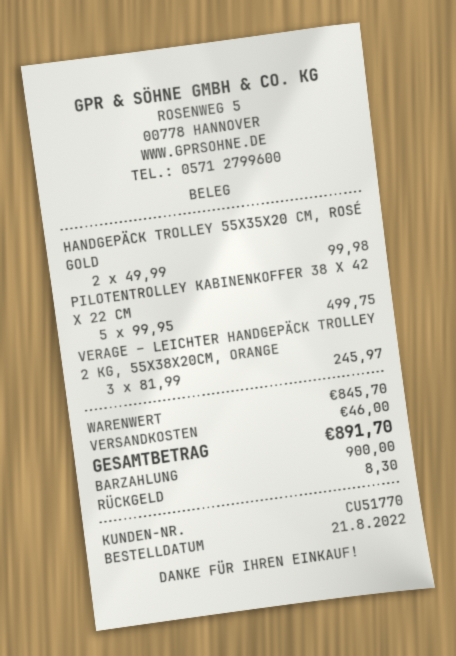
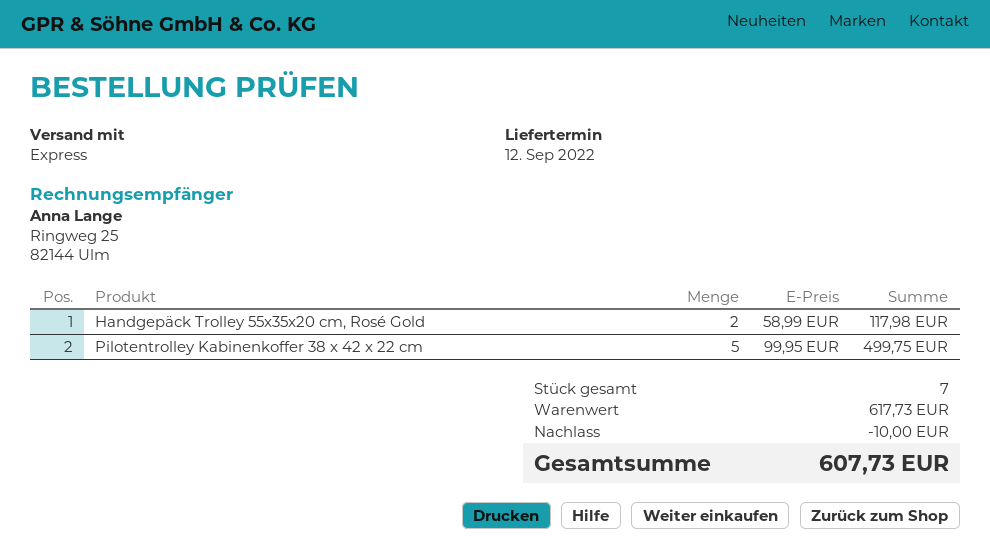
HANDGEPÄCK TROLLEY 55X35X20 CM, ROSÉ GOLD: 2 x 49.99 = 99.98 -> 2 x 58.99 = 117.98
VERAGE – LEICHTER HANDGEPÄCK TROLLEY 2 KG, 55X38X20CM, ORANGE: 3 x 81.99 = 245.97 -> none
subtotal: 845.70 -> 617.73
discount: none -> 10.00
shipping: 46.00 -> none
total: 891.70 -> 607.73

